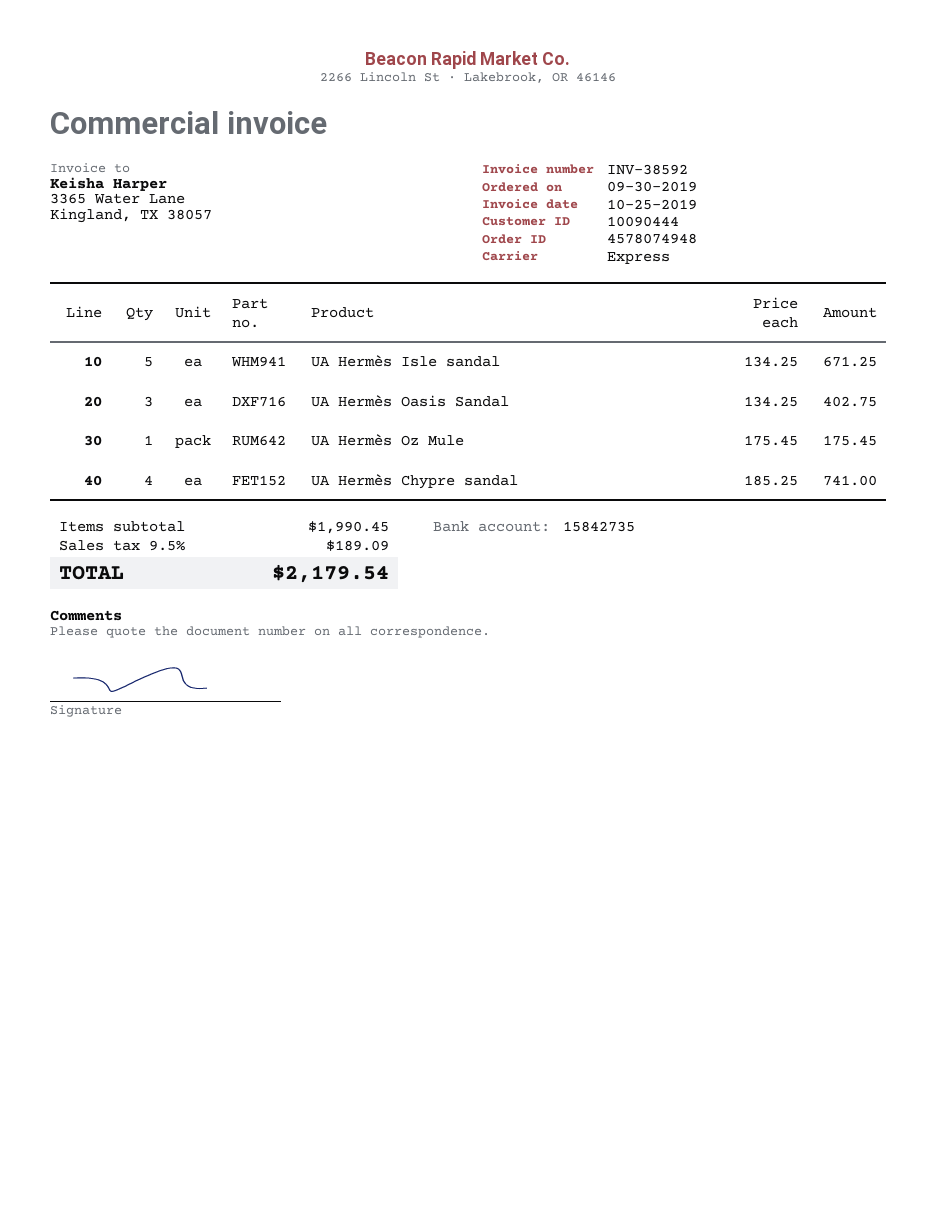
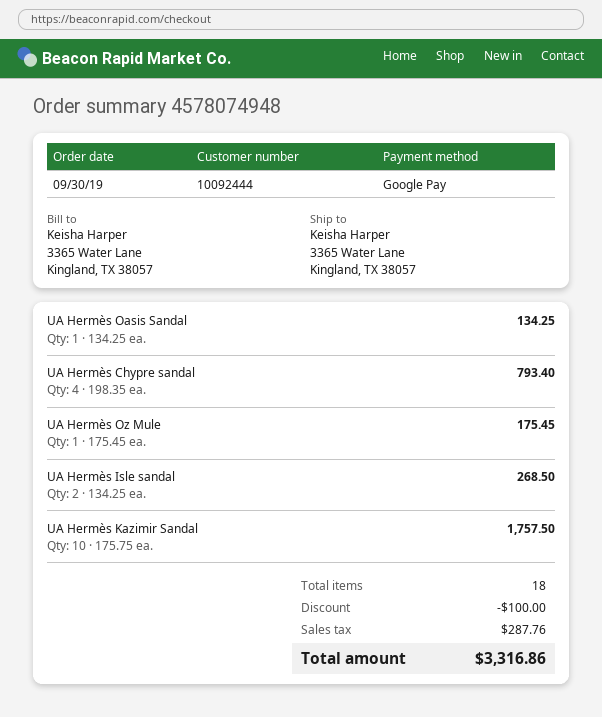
customer number: 10090444 -> 10092444
UA Hermès Isle sandal: 5 x 134.25 = 671.25 -> 2 x 134.25 = 268.50
UA Hermès Oasis Sandal: 3 x 134.25 = 402.75 -> 1 x 134.25 = 134.25
UA Hermès Chypre sandal: 4 x 185.25 = 741.00 -> 4 x 198.35 = 793.40
UA Hermès Kazimir Sandal: none -> 10 x 175.75 = 1757.50
discount: none -> 100.00
tax: 189.09 -> 287.76
total: 2179.54 -> 3316.86

